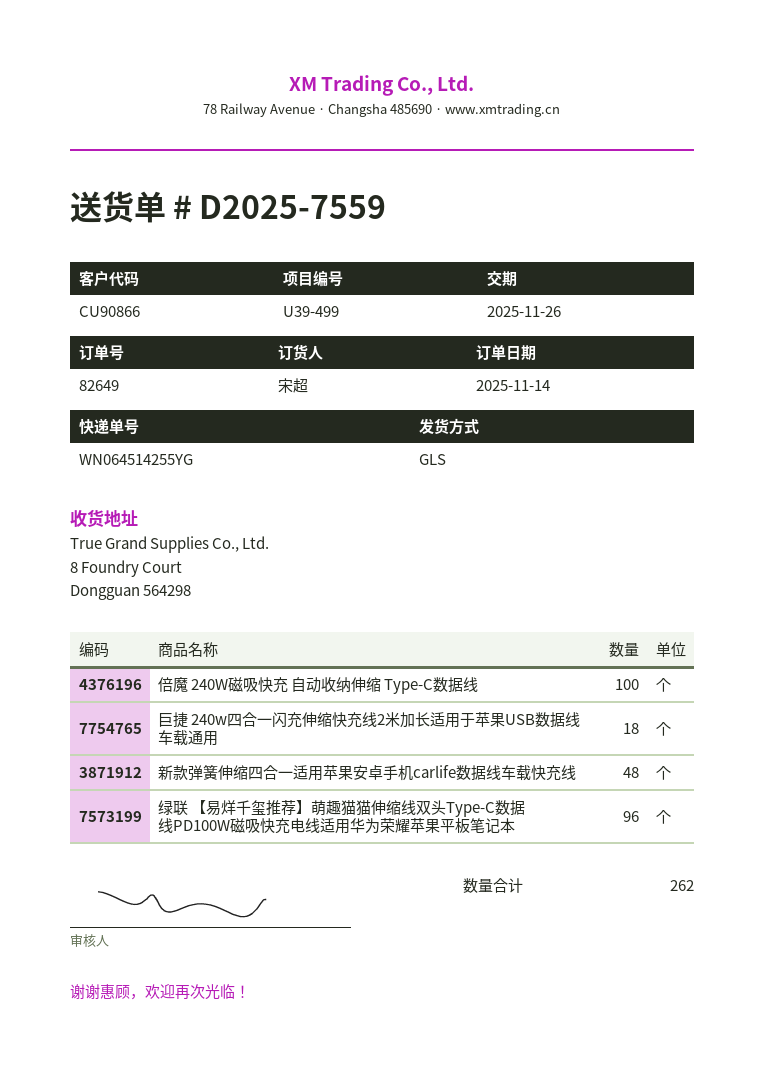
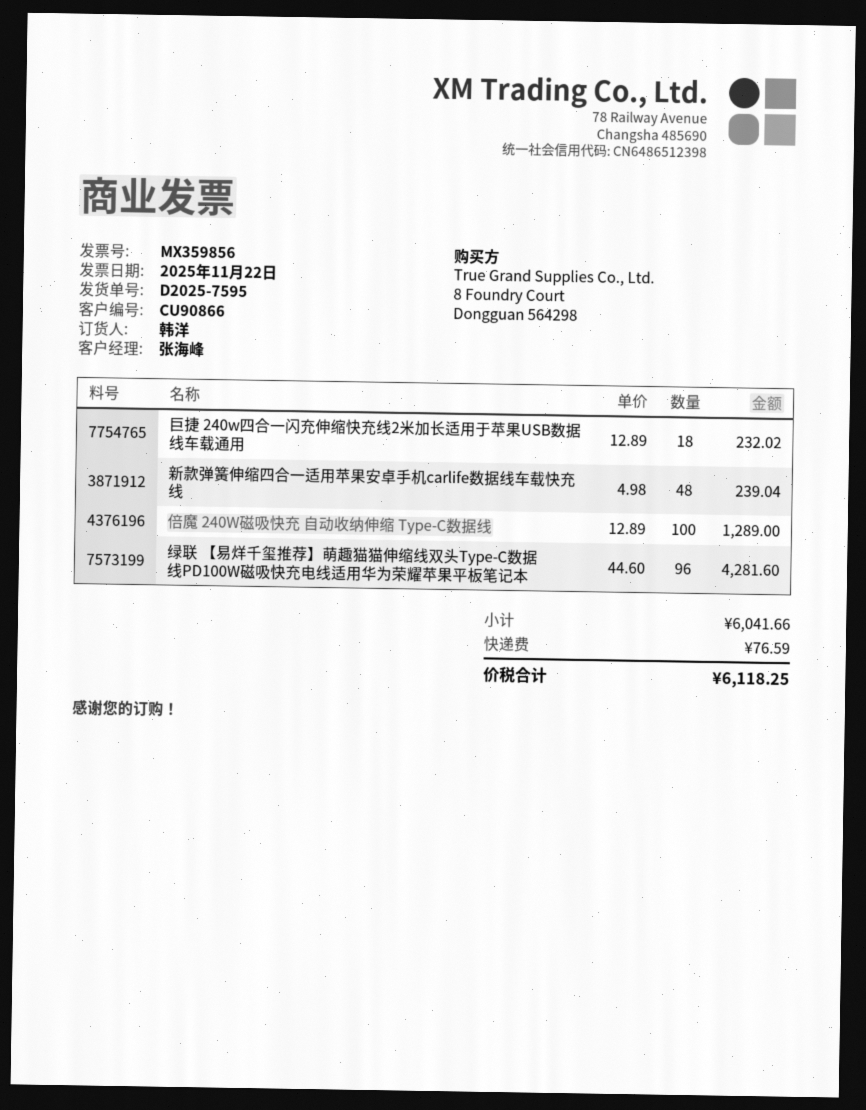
delivery note number: D2025-7559 -> D2025-7595
ordered by: 宋超 -> 韩洋

